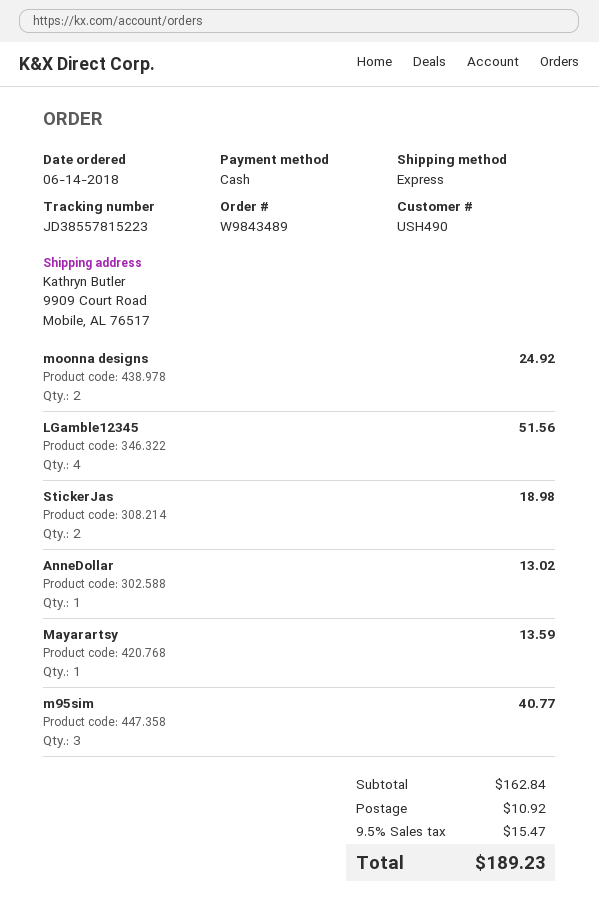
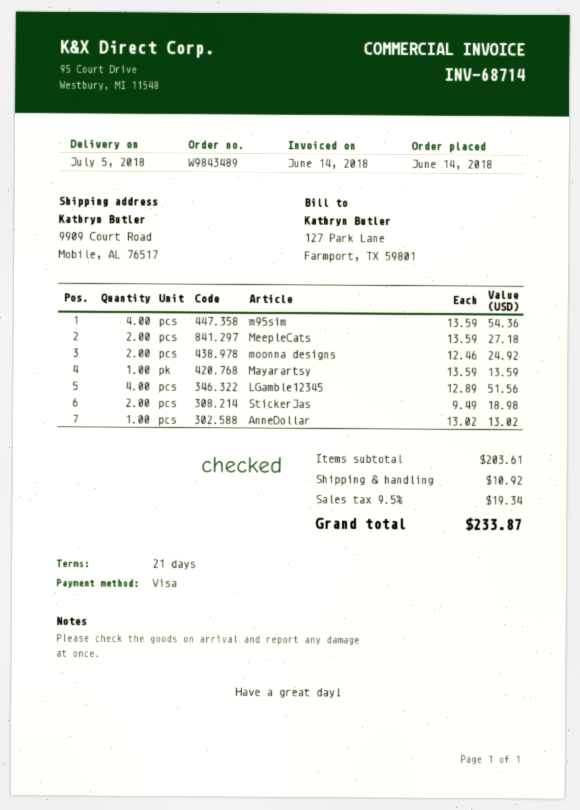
payment method: cash -> Visa
m95sim: 3 for 40.77 -> 4 for 54.36
MeepleCats: none -> 2 for 27.18
subtotal: 162.84 -> 203.61
tax: 9.5% = 15.47 -> 9.5% = 19.34
total: 189.23 -> 233.87

